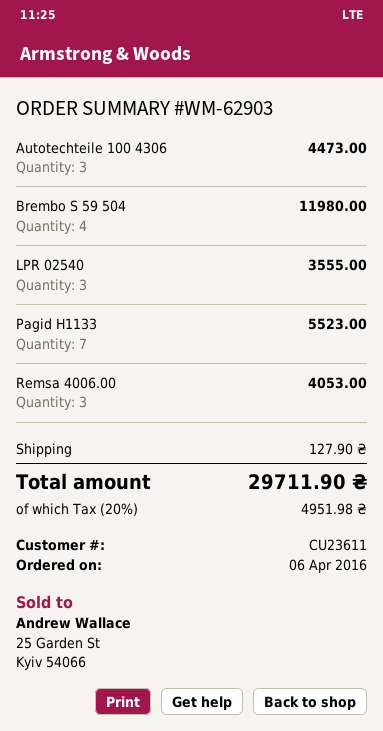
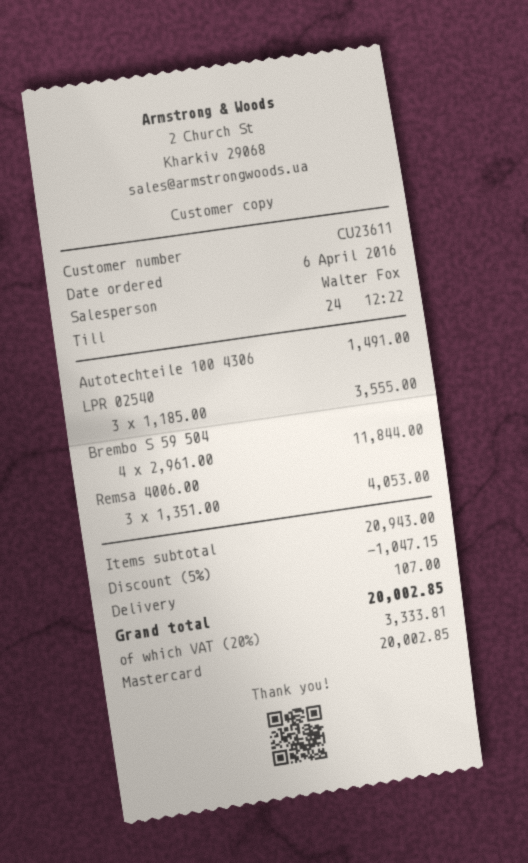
Autotechteile 100 4306: 3 for 4473.00 -> 1 for 1491.00
Brembo S 59 504: 4 for 11980.00 -> 4 for 11844.00
Pagid H1133: 7 for 5523.00 -> none
discount: none -> 5% = 1047.15
shipping: 127.90 -> 107.00
tax: 20% = 4951.98 -> 20% = 3333.81
total: 29711.90 -> 20002.85

